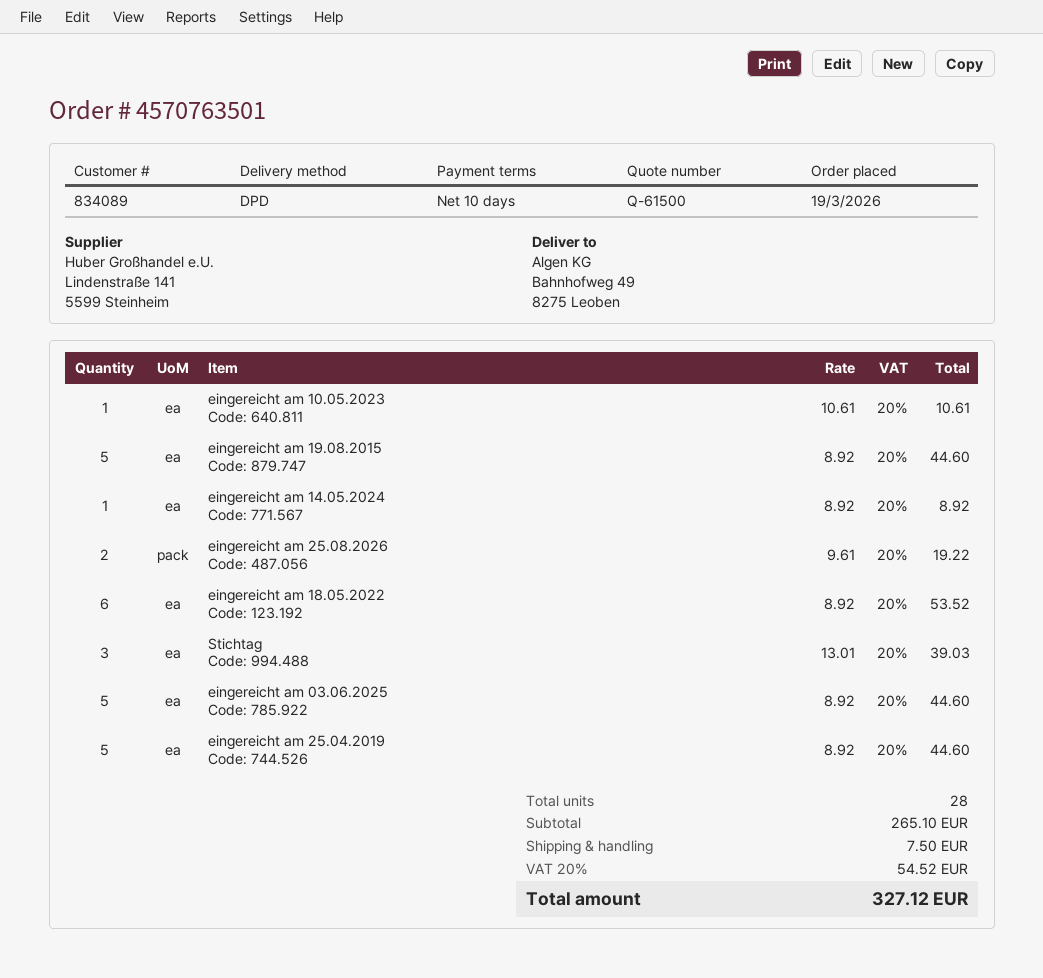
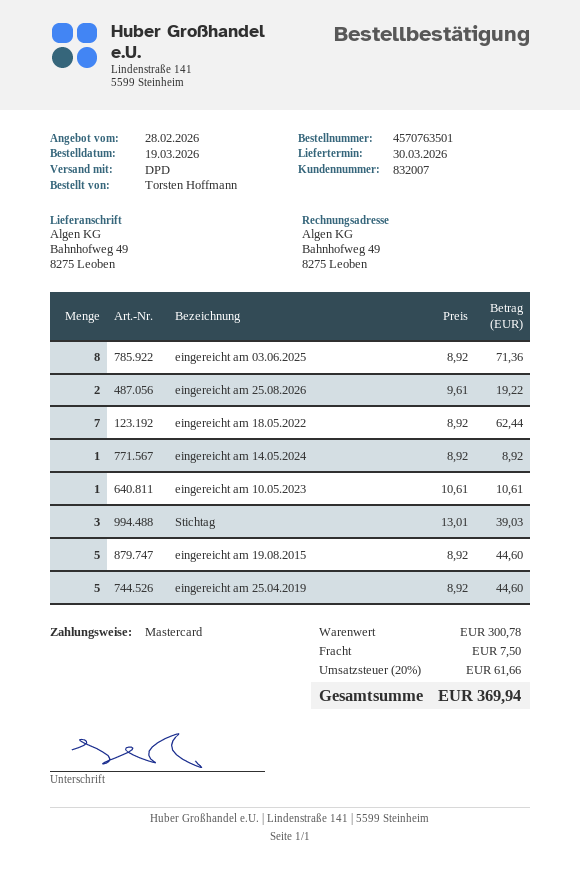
customer number: 834089 -> 832007
eingereicht am 18.05.2022: 6 x 8.92 = 53.52 -> 7 x 8.92 = 62.44
eingereicht am 03.06.2025: 5 x 8.92 = 44.60 -> 8 x 8.92 = 71.36
subtotal: 265.10 -> 300.78
tax: 20% = 54.52 -> 20% = 61.66
total: 327.12 -> 369.94

